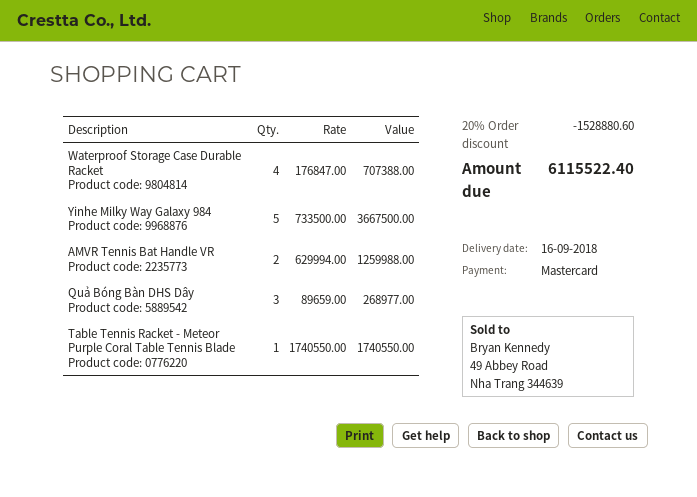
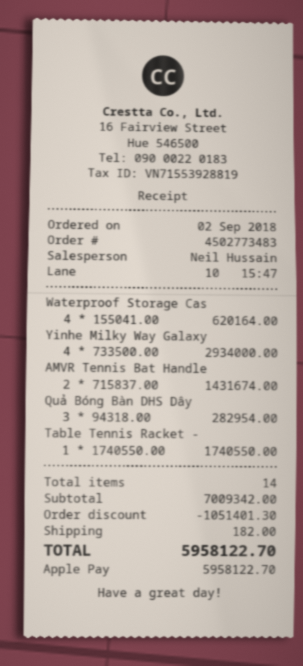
payment method: Mastercard -> Apple Pay
Waterproof Storage Case Durable Racket: 4 x 176847.00 = 707388.00 -> 4 x 155041.00 = 620164.00
Yinhe Milky Way Galaxy 984: 5 x 733500.00 = 3667500.00 -> 4 x 733500.00 = 2934000.00
AMVR Tennis Bat Handle VR: 2 x 629994.00 = 1259988.00 -> 2 x 715837.00 = 1431674.00
Quả Bóng Bàn DHS Dây: 3 x 89659.00 = 268977.00 -> 3 x 94318.00 = 282954.00
discount: 1528880.60 -> 1051401.30
shipping: none -> 182.00
total: 6115522.40 -> 5958122.70

